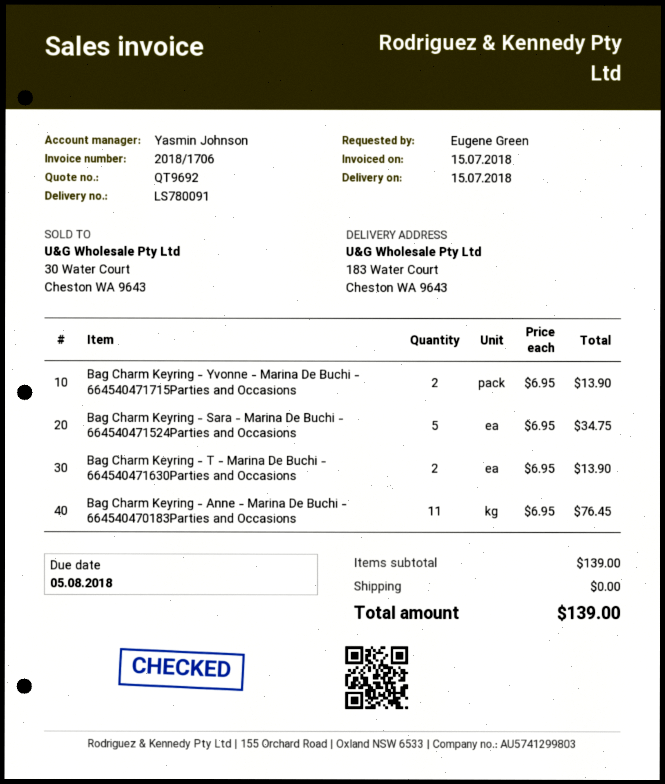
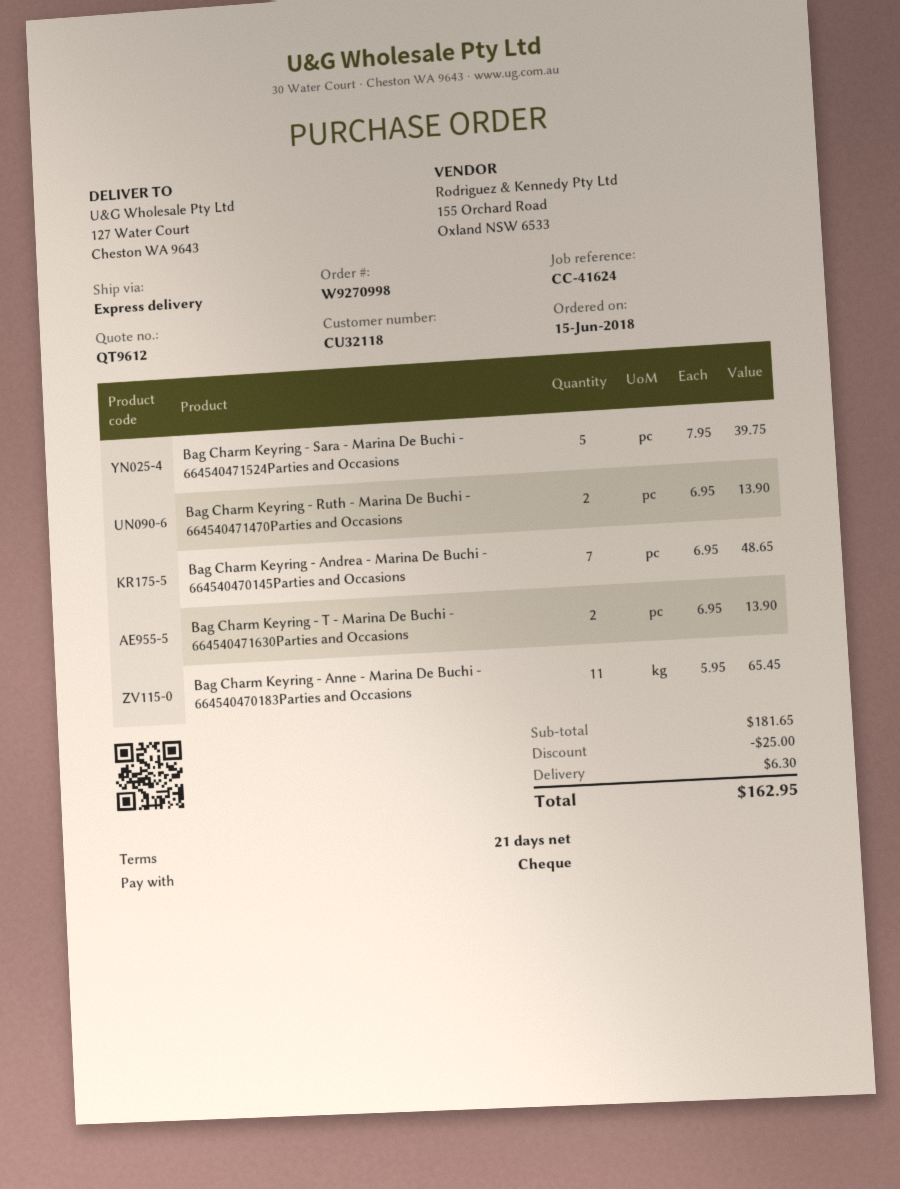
quote number: QT9692 -> QT9612
ship to: 183 Water Court, Cheston WA 9643 -> 127 Water Court, Cheston WA 9643
Bag Charm Keyring - Yvonne - Marina De Buchi - 664540471715Parties and Occasions: 2 x 6.95 = 13.90 -> none
Bag Charm Keyring - Sara - Marina De Buchi - 664540471524Parties and Occasions: 5 x 6.95 = 34.75 -> 5 x 7.95 = 39.75
Bag Charm Keyring - Anne - Marina De Buchi - 664540470183Parties and Occasions: 11 x 6.95 = 76.45 -> 11 x 5.95 = 65.45
Bag Charm Keyring - Ruth - Marina De Buchi - 664540471470Parties and Occasions: none -> 2 x 6.95 = 13.90
Bag Charm Keyring - Andrea - Marina De Buchi - 664540470145Parties and Occasions: none -> 7 x 6.95 = 48.65
subtotal: 139.00 -> 181.65
discount: none -> 25.00
shipping: 0.00 -> 6.30
total: 139.00 -> 162.95

